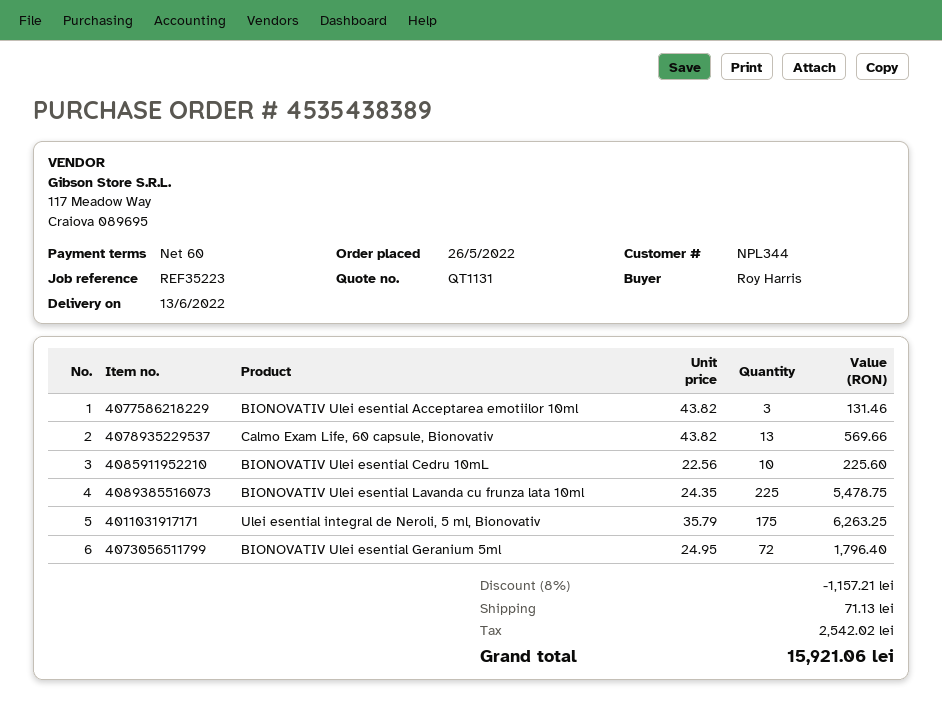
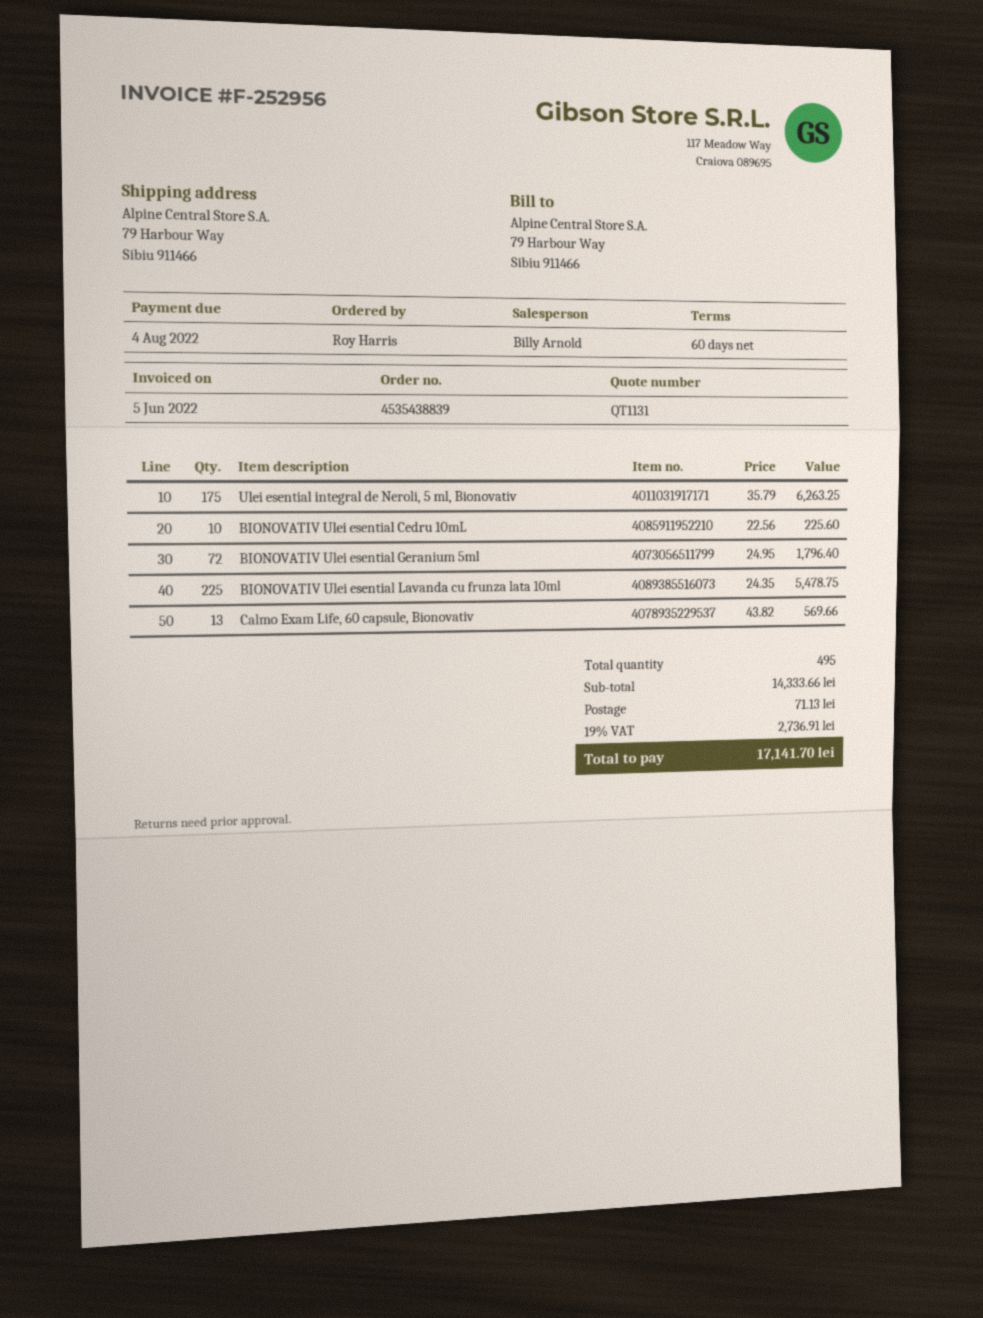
order number: 4535438389 -> 4535438839
BIONOVATIV Ulei esential Acceptarea emotiilor 10ml: 3 x 43.82 = 131.46 -> none
discount: 8% = 1157.21 -> none
tax: 2542.02 -> 2736.91
total: 15921.06 -> 17141.70

